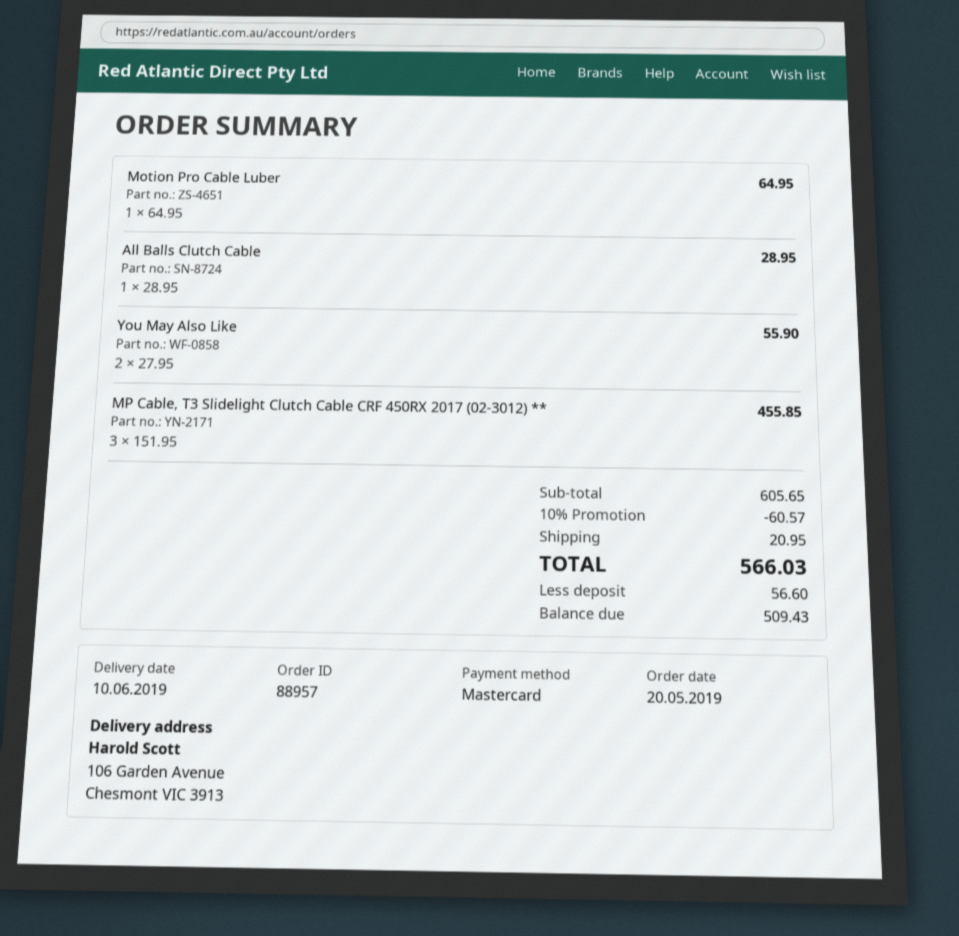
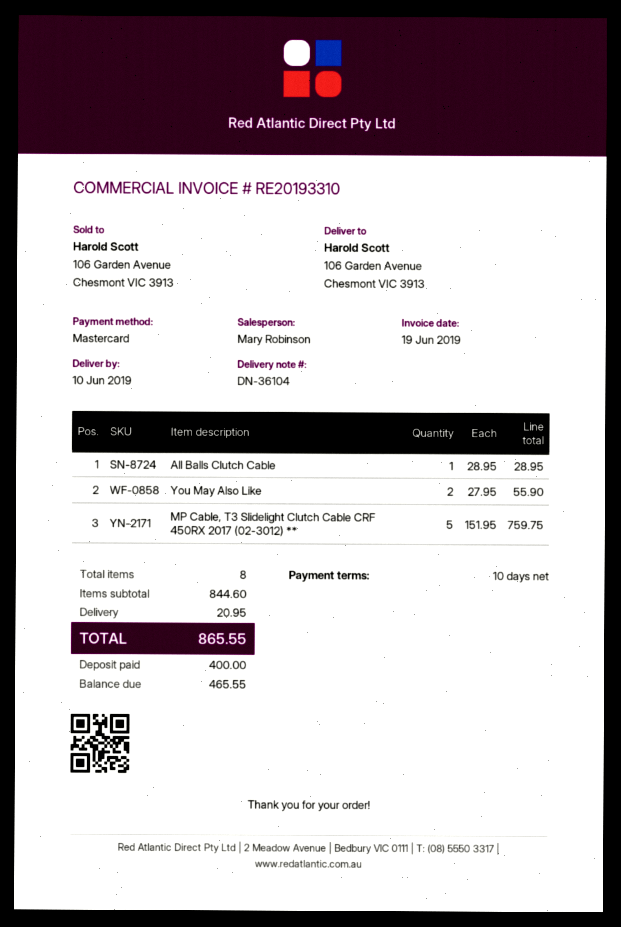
Motion Pro Cable Luber: 1 x 64.95 = 64.95 -> none
MP Cable, T3 Slidelight Clutch Cable CRF 450RX 2017 (02-3012) **: 3 x 151.95 = 455.85 -> 5 x 151.95 = 759.75
subtotal: 605.65 -> 844.60
discount: 10% = 60.57 -> none
total: 566.03 -> 865.55
deposit: 56.60 -> 400.00
balance: 509.43 -> 465.55

